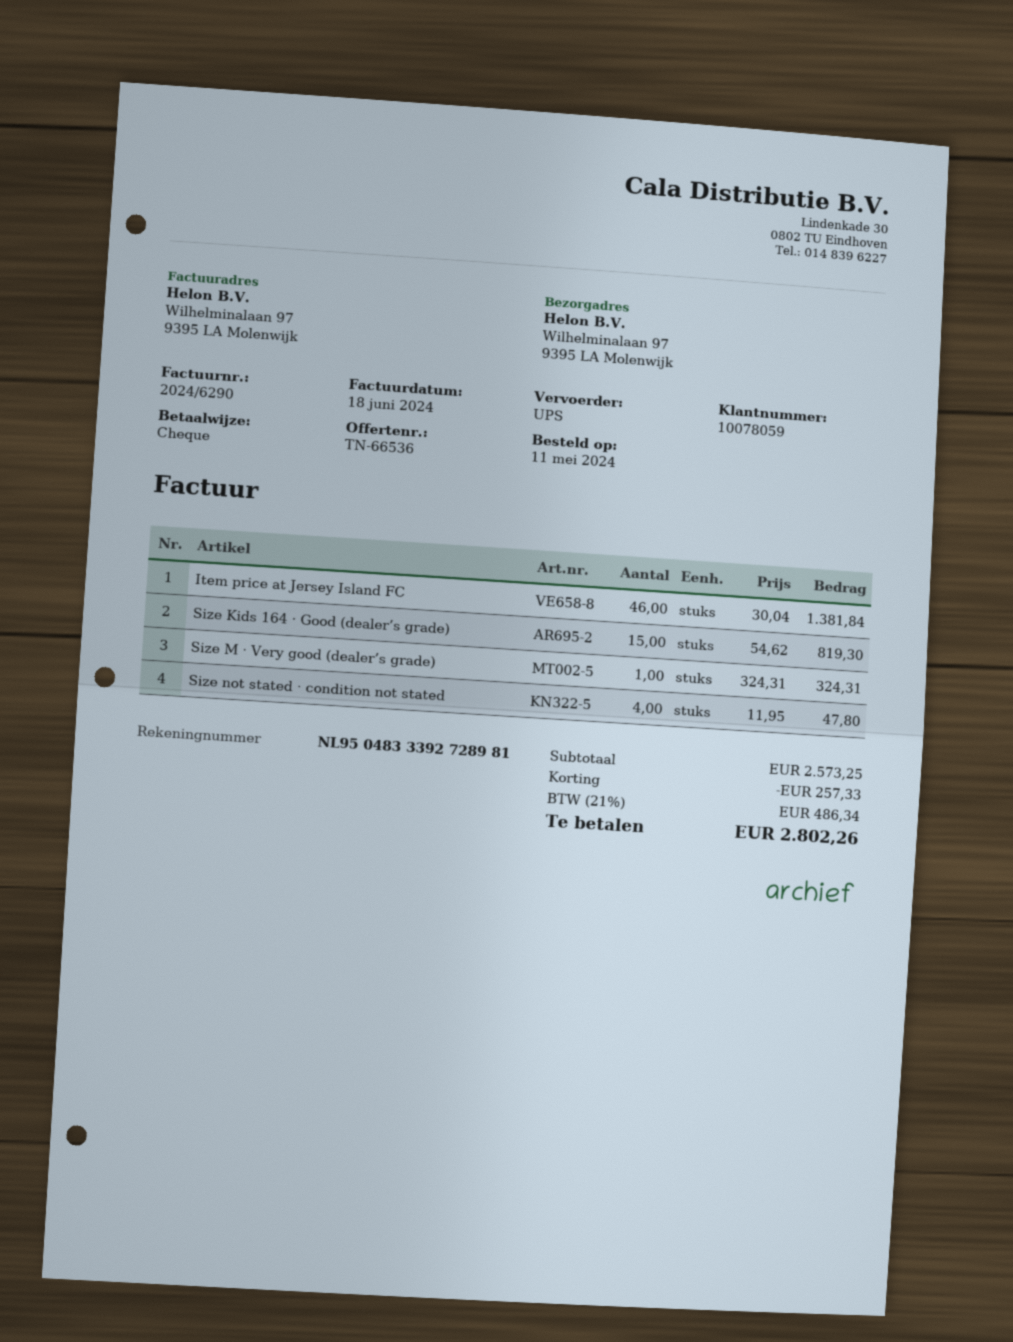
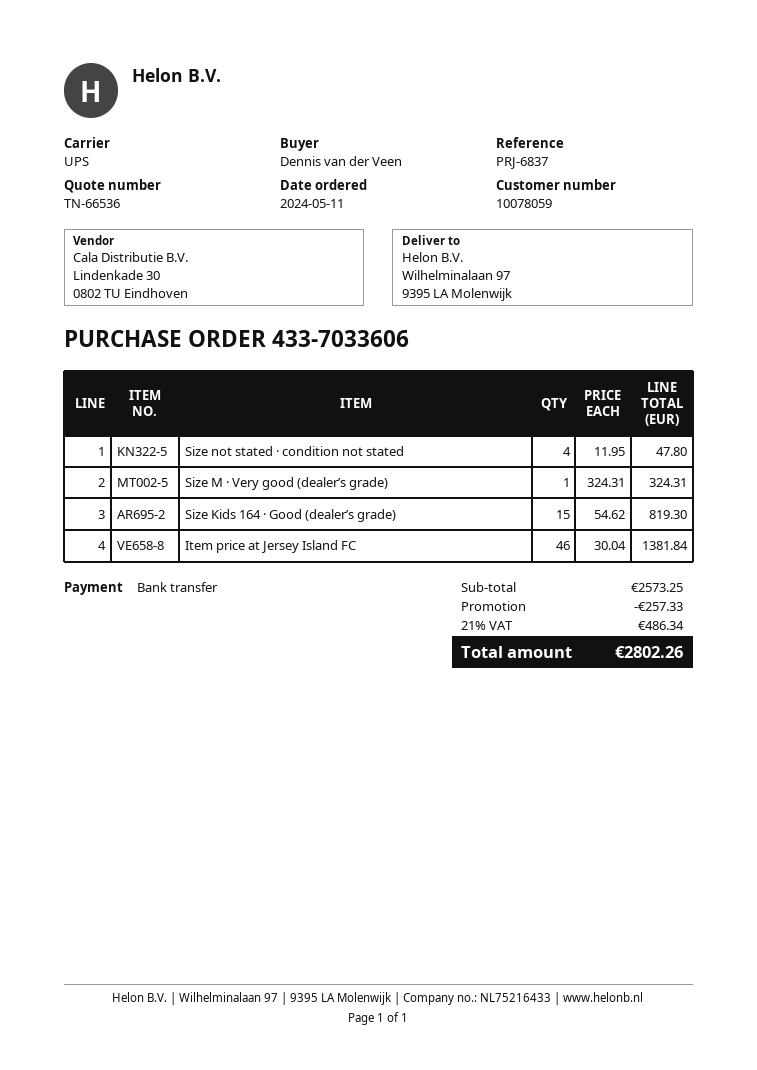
payment method: cheque -> bank transfer

